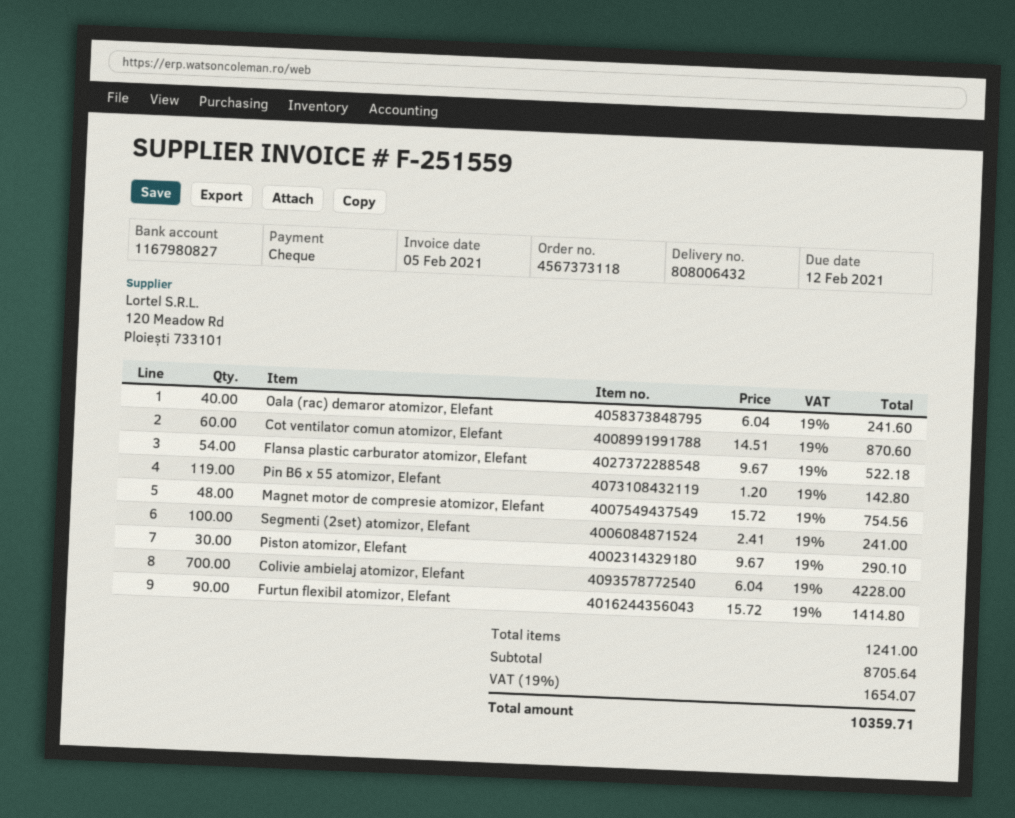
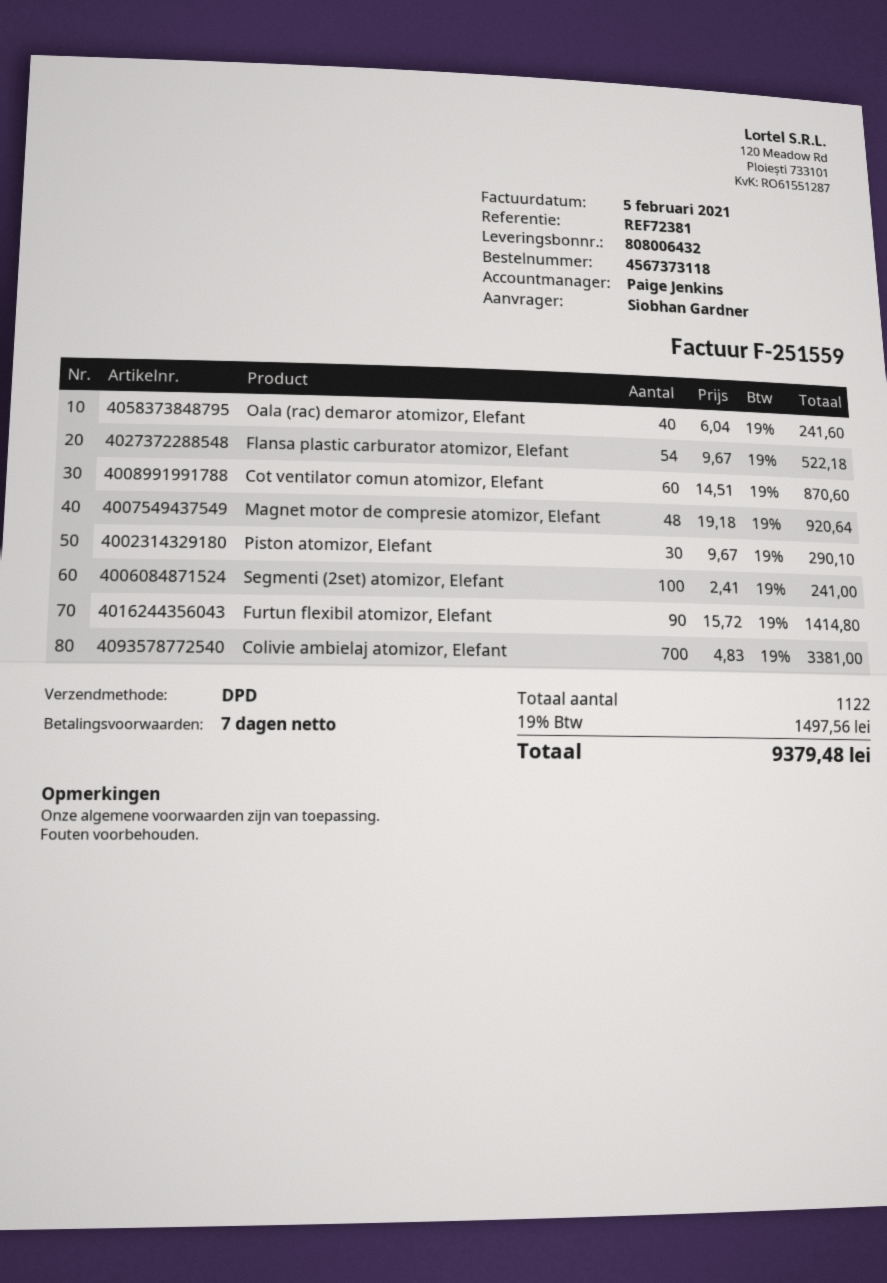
Pin B6 x 55 atomizor, Elefant: 119 x 1.20 = 142.80 -> none
Magnet motor de compresie atomizor, Elefant: 48 x 15.72 = 754.56 -> 48 x 19.18 = 920.64
Colivie ambielaj atomizor, Elefant: 700 x 6.04 = 4228.00 -> 700 x 4.83 = 3381.00
total quantity: 1241 -> 1122
tax: 19% = 1654.07 -> 19% = 1497.56
total: 10359.71 -> 9379.48

